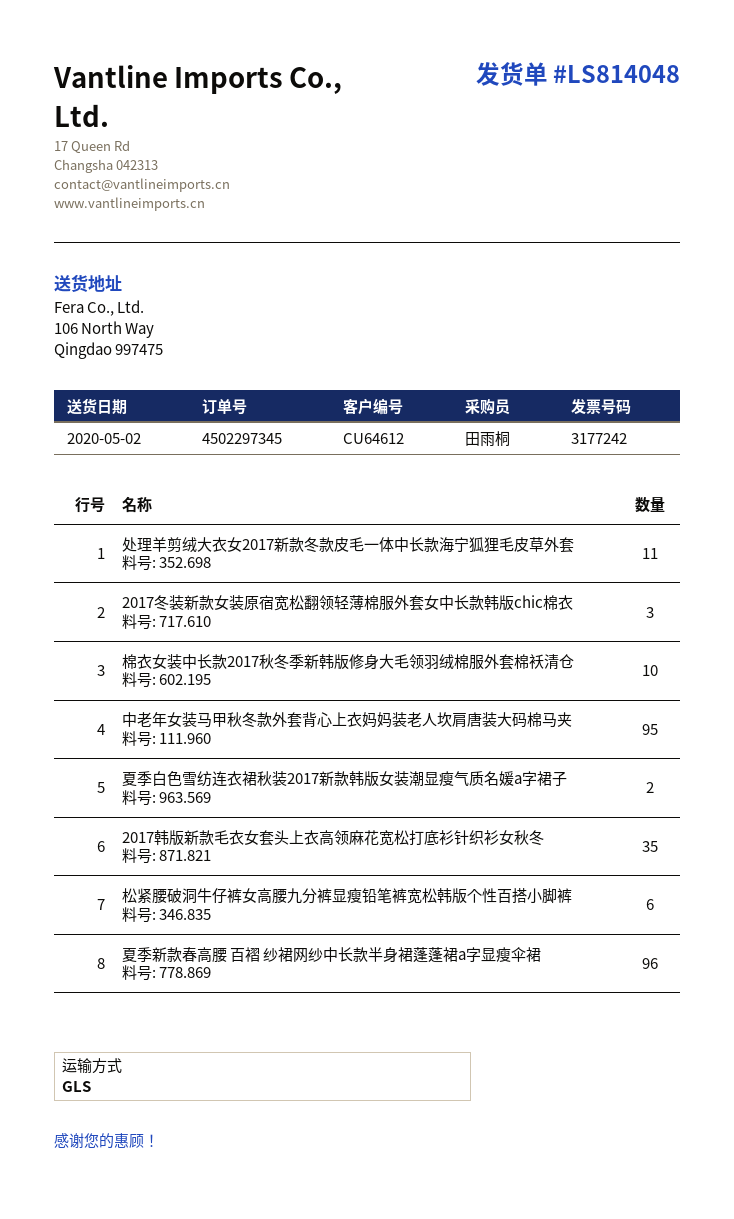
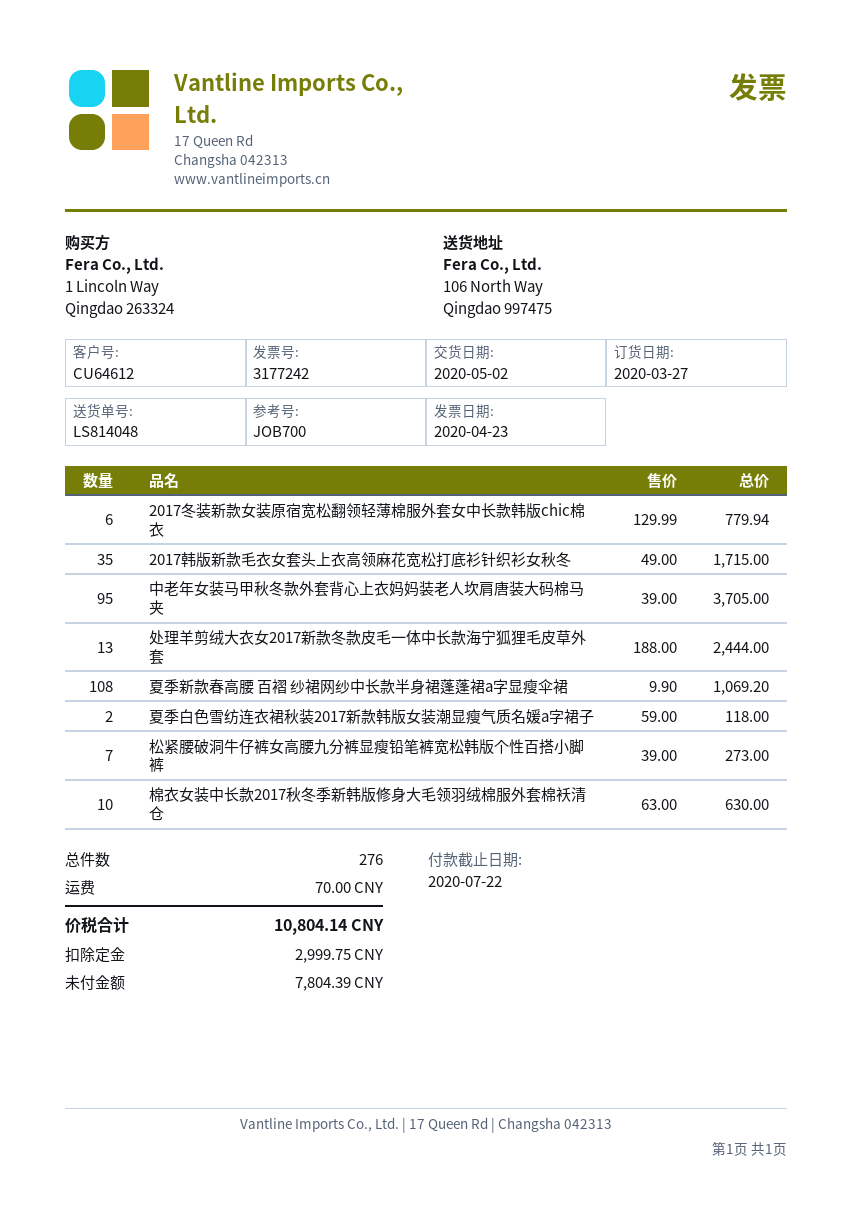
处理羊剪绒大衣女2017新款冬款皮毛一体中长款海宁狐狸毛皮草外套: 11 -> 13
2017冬装新款女装原宿宽松翻领轻薄棉服外套女中长款韩版chic棉衣: 3 -> 6
松紧腰破洞牛仔裤女高腰九分裤显瘦铅笔裤宽松韩版个性百搭小脚裤: 6 -> 7
夏季新款春高腰 百褶 纱裙网纱中长款半身裙蓬蓬裙a字显瘦伞裙: 96 -> 108

